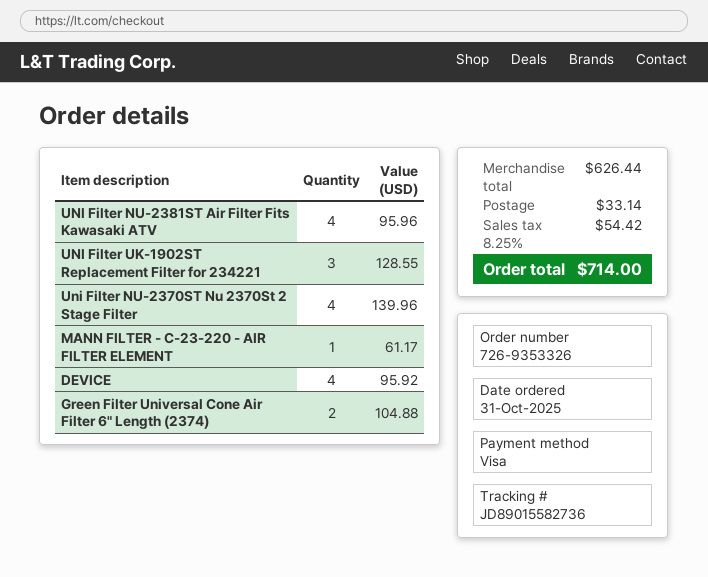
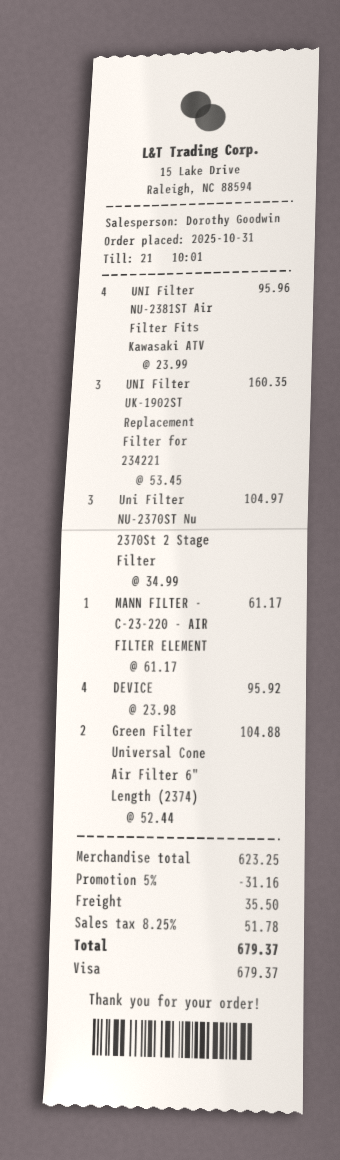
UNI Filter UK-1902ST Replacement Filter for 234221: 3 for 128.55 -> 3 for 160.35
Uni Filter NU-2370ST Nu 2370St 2 Stage Filter: 4 for 139.96 -> 3 for 104.97
subtotal: 626.44 -> 623.25
discount: none -> 5% = 31.16
shipping: 33.14 -> 35.50
tax: 8.25% = 54.42 -> 8.25% = 51.78
total: 714.00 -> 679.37

